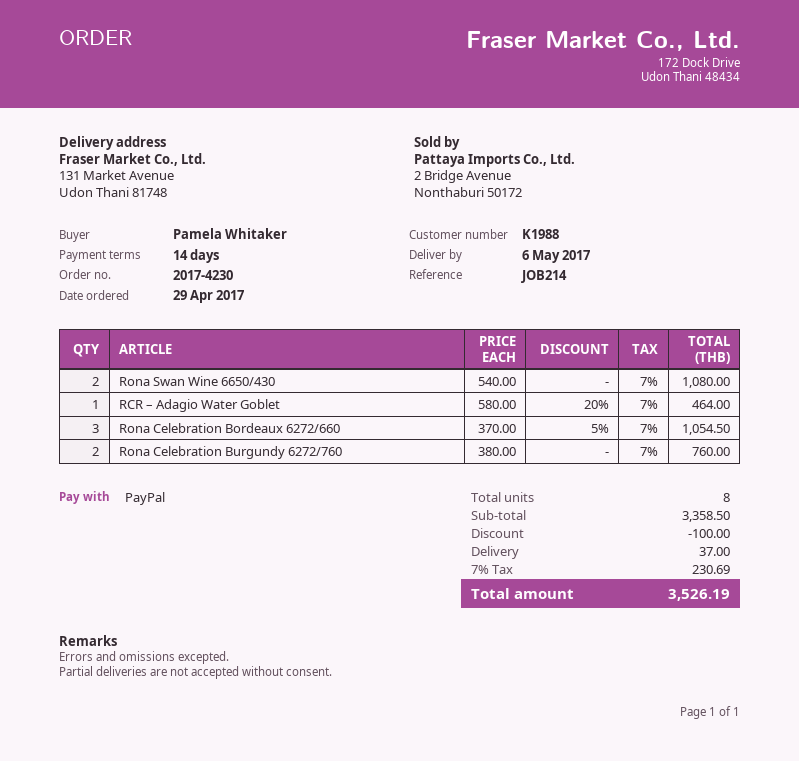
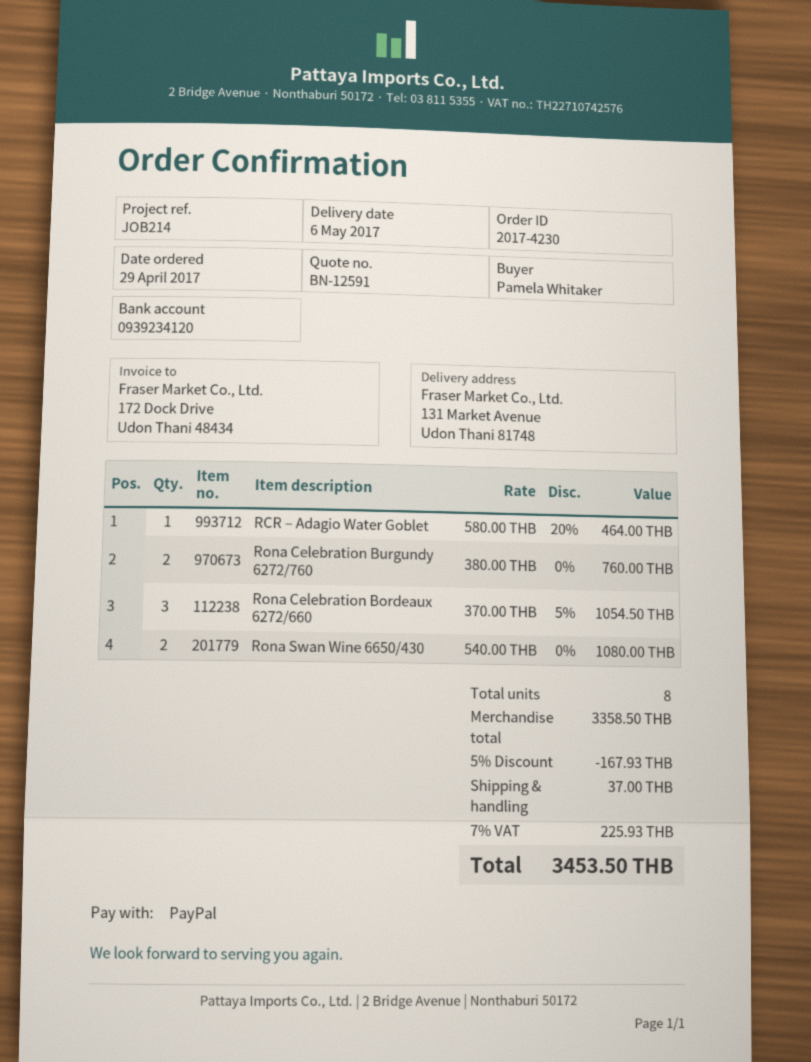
discount: 100.00 -> 167.93
tax: 7% = 230.69 -> 7% = 225.93
total: 3526.19 -> 3453.50

